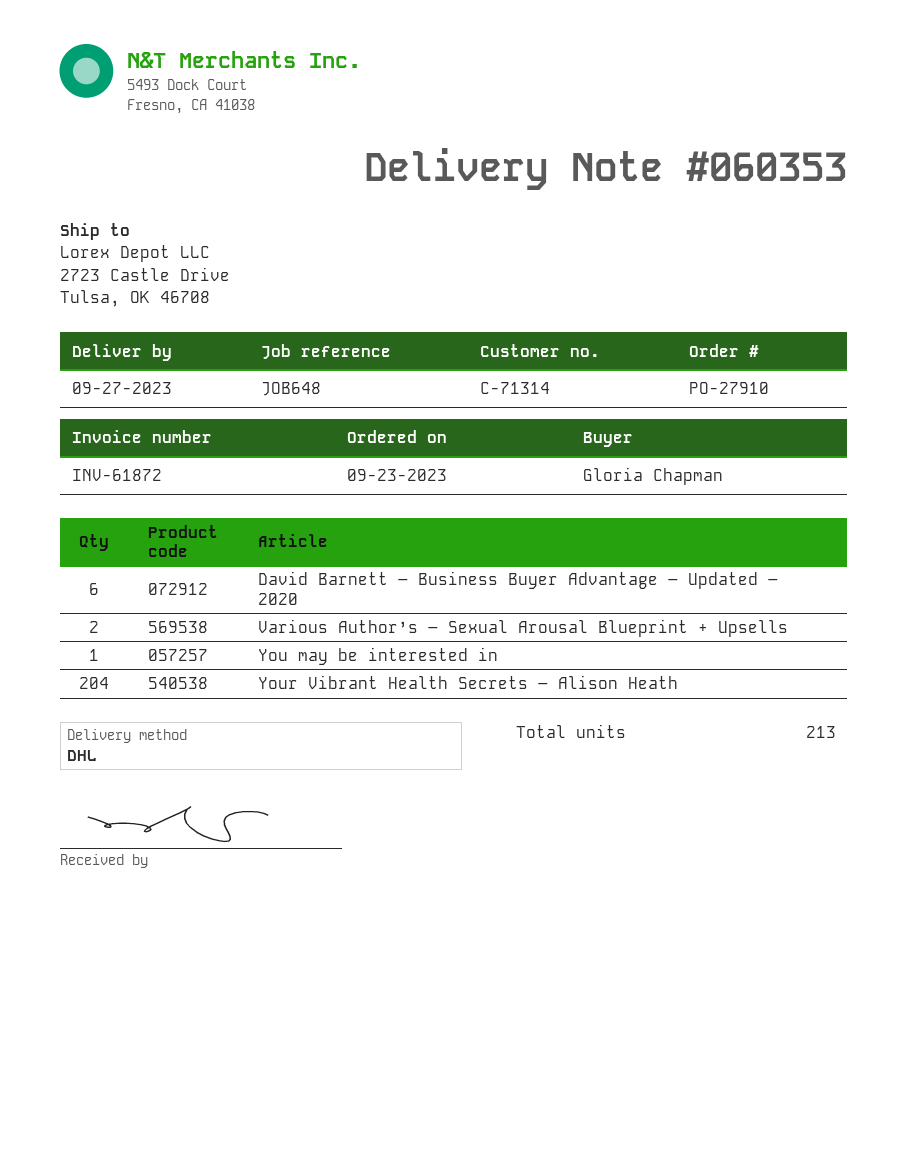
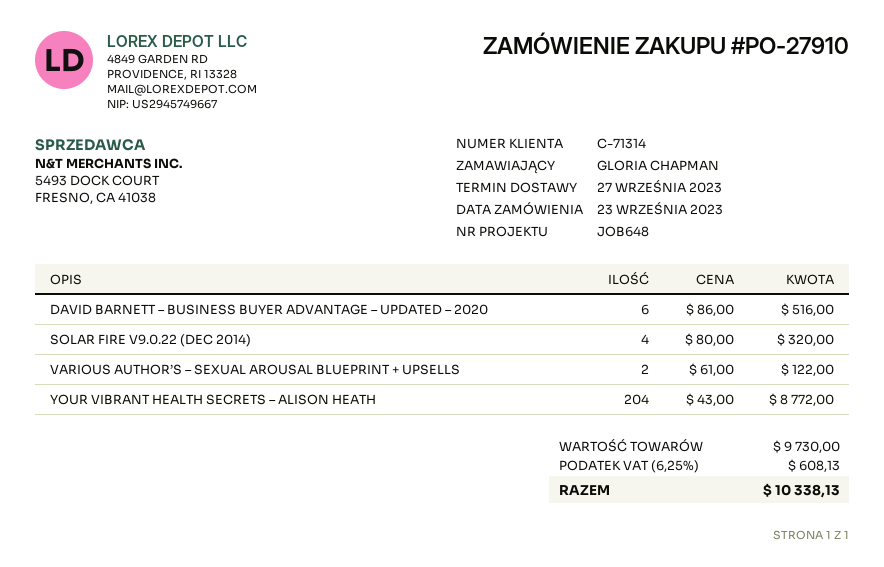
You may be interested in: 1 -> none
SOLAR FIRE V9.0.22 (DEC 2014): none -> 4

